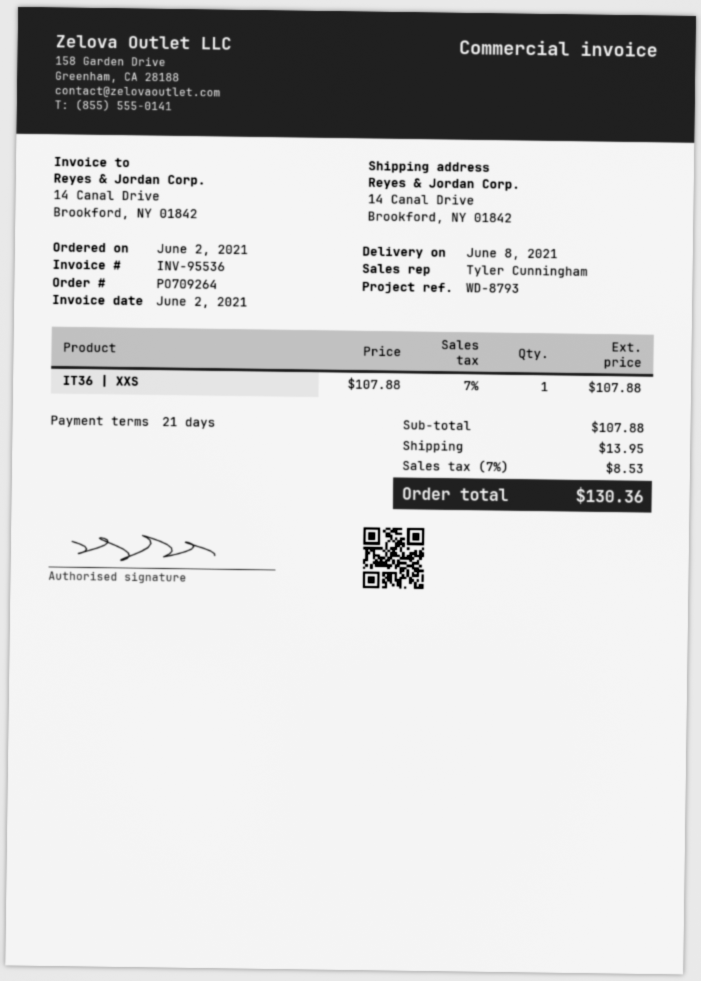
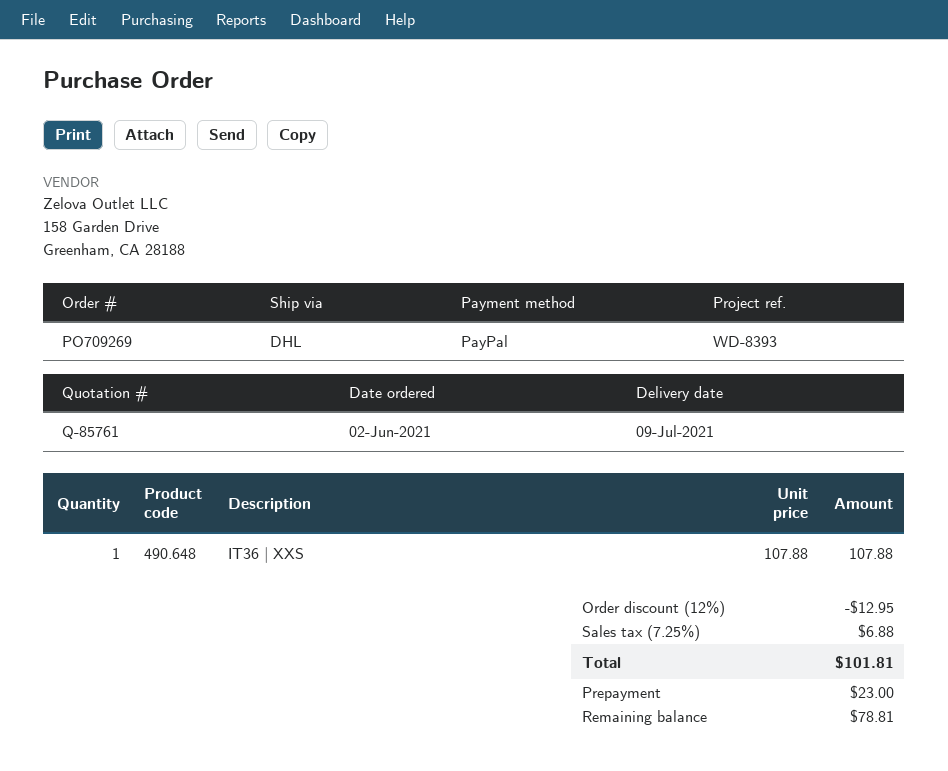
order number: PO709264 -> PO709269
delivery date: 2021-06-08 -> 2021-07-09
reference: WD-8793 -> WD-8393
discount: none -> 12% = 12.95
shipping: 13.95 -> none
tax: 7% = 8.53 -> 7.25% = 6.88
total: 130.36 -> 101.81

